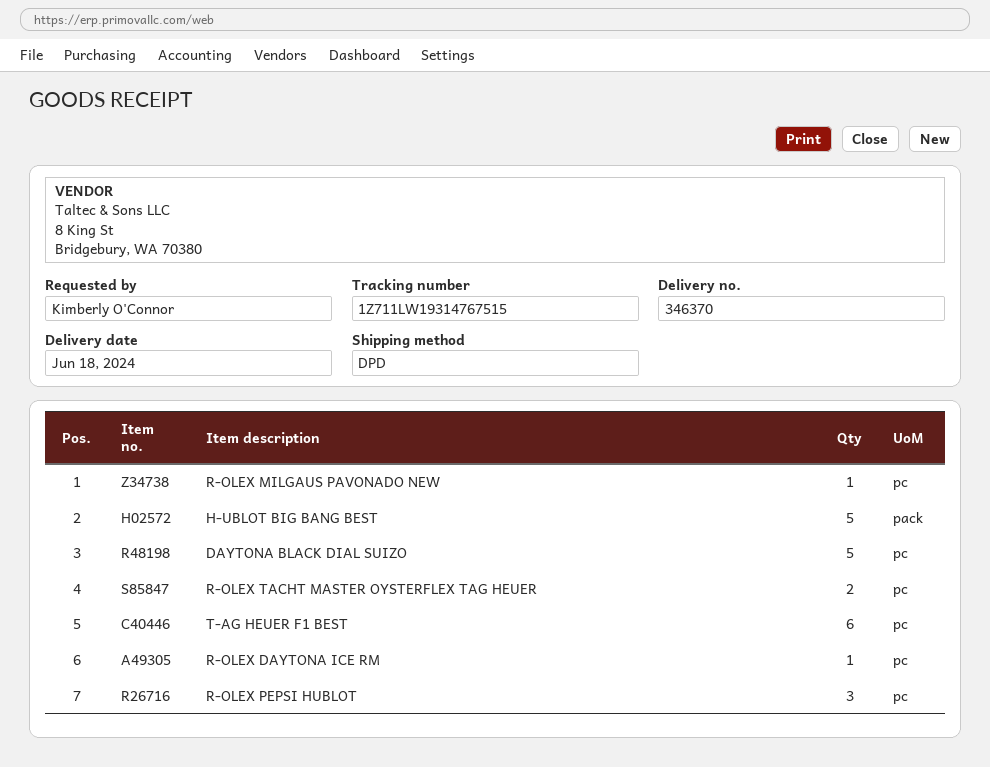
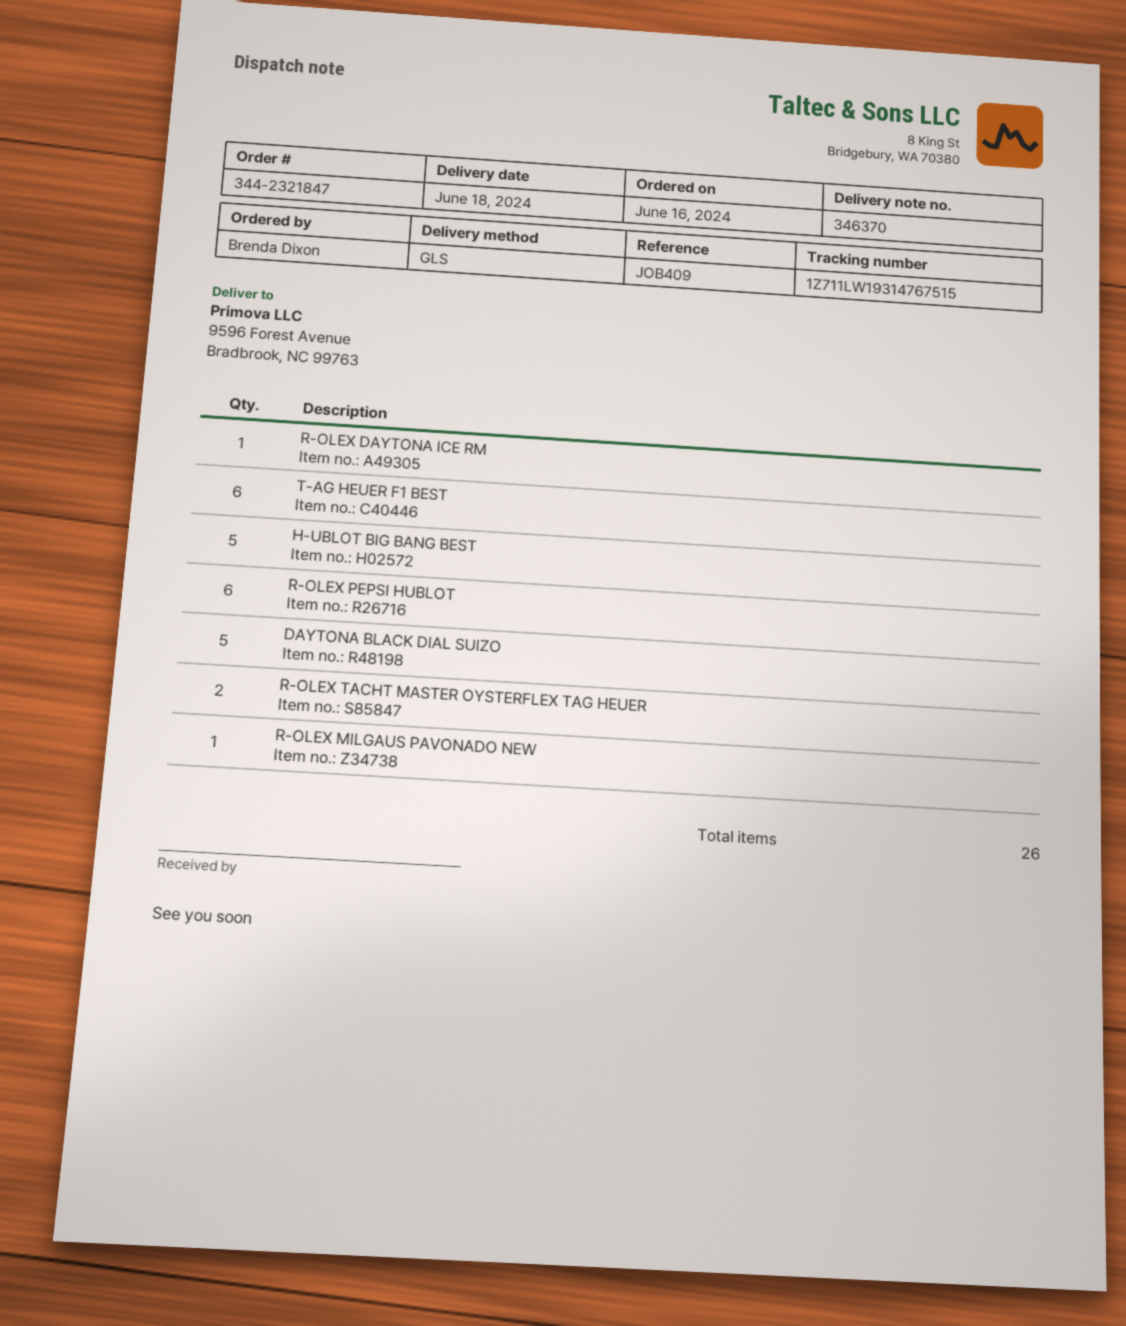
ordered by: Kimberly O'Connor -> Brenda Dixon
shipping method: DPD -> GLS
R-OLEX PEPSI HUBLOT: 3 -> 6

